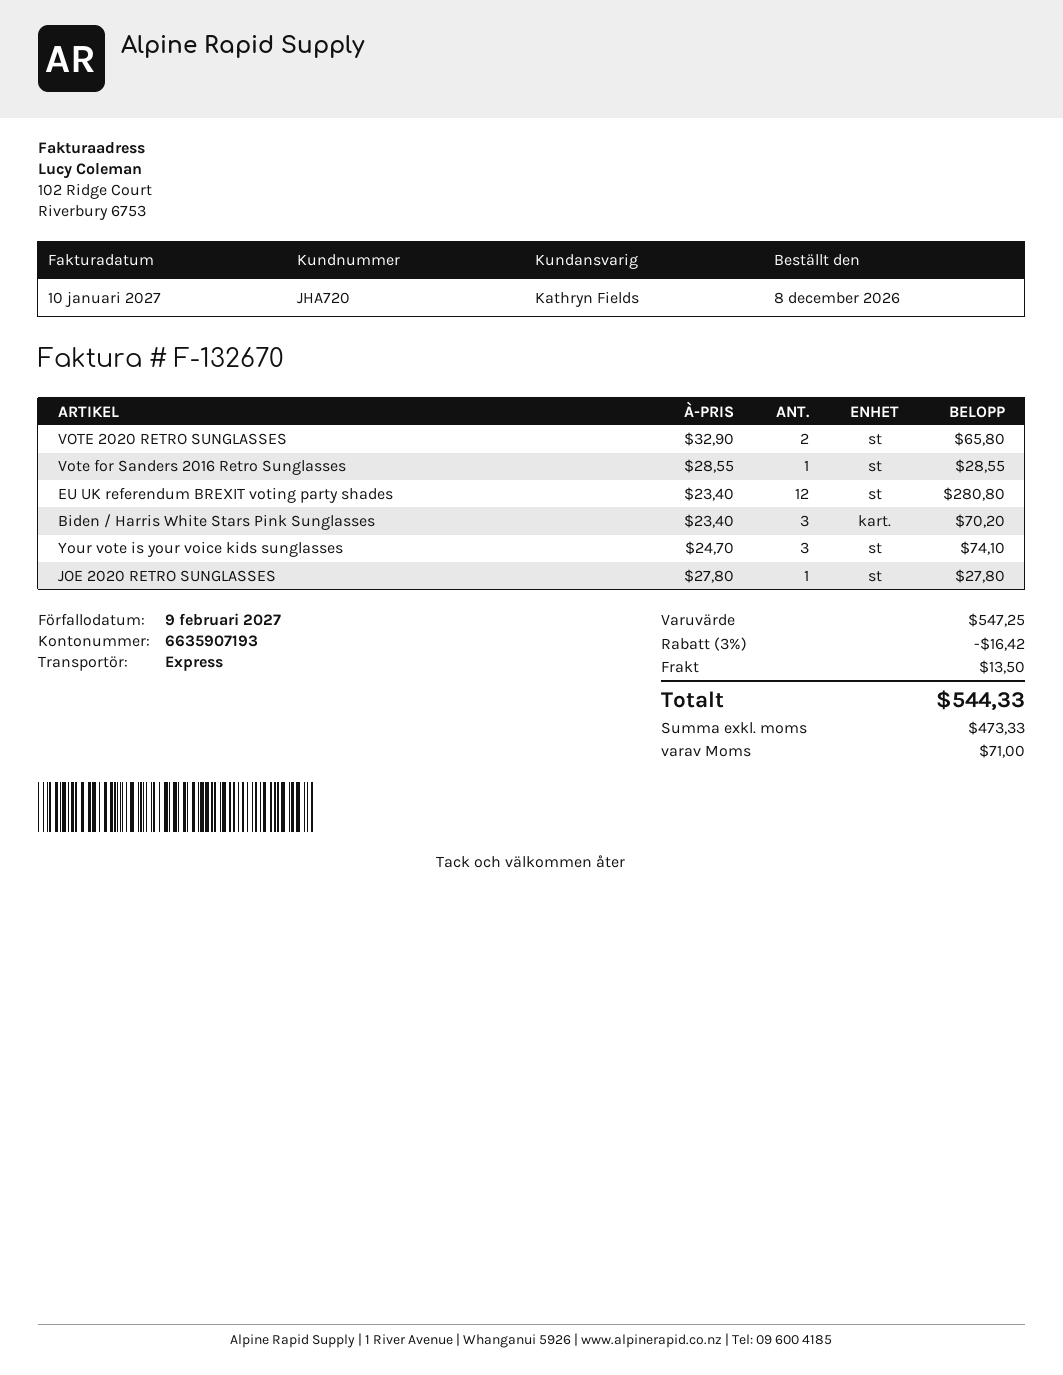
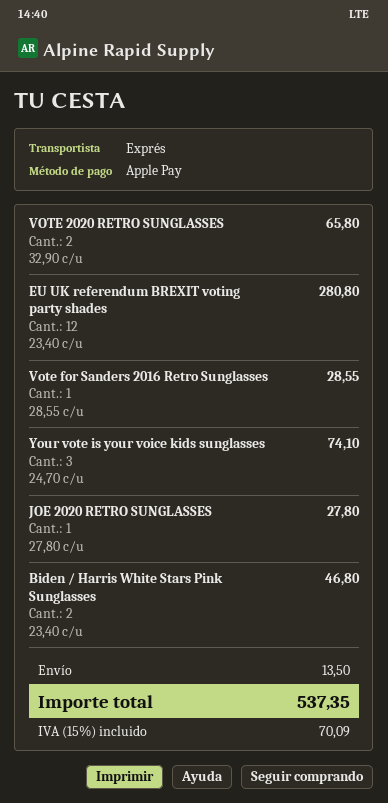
Biden / Harris White Stars Pink Sunglasses: 3 x 23.40 = 70.20 -> 2 x 23.40 = 46.80
discount: 3% = 16.42 -> none
tax: 71.00 -> 70.09
total: 544.33 -> 537.35

